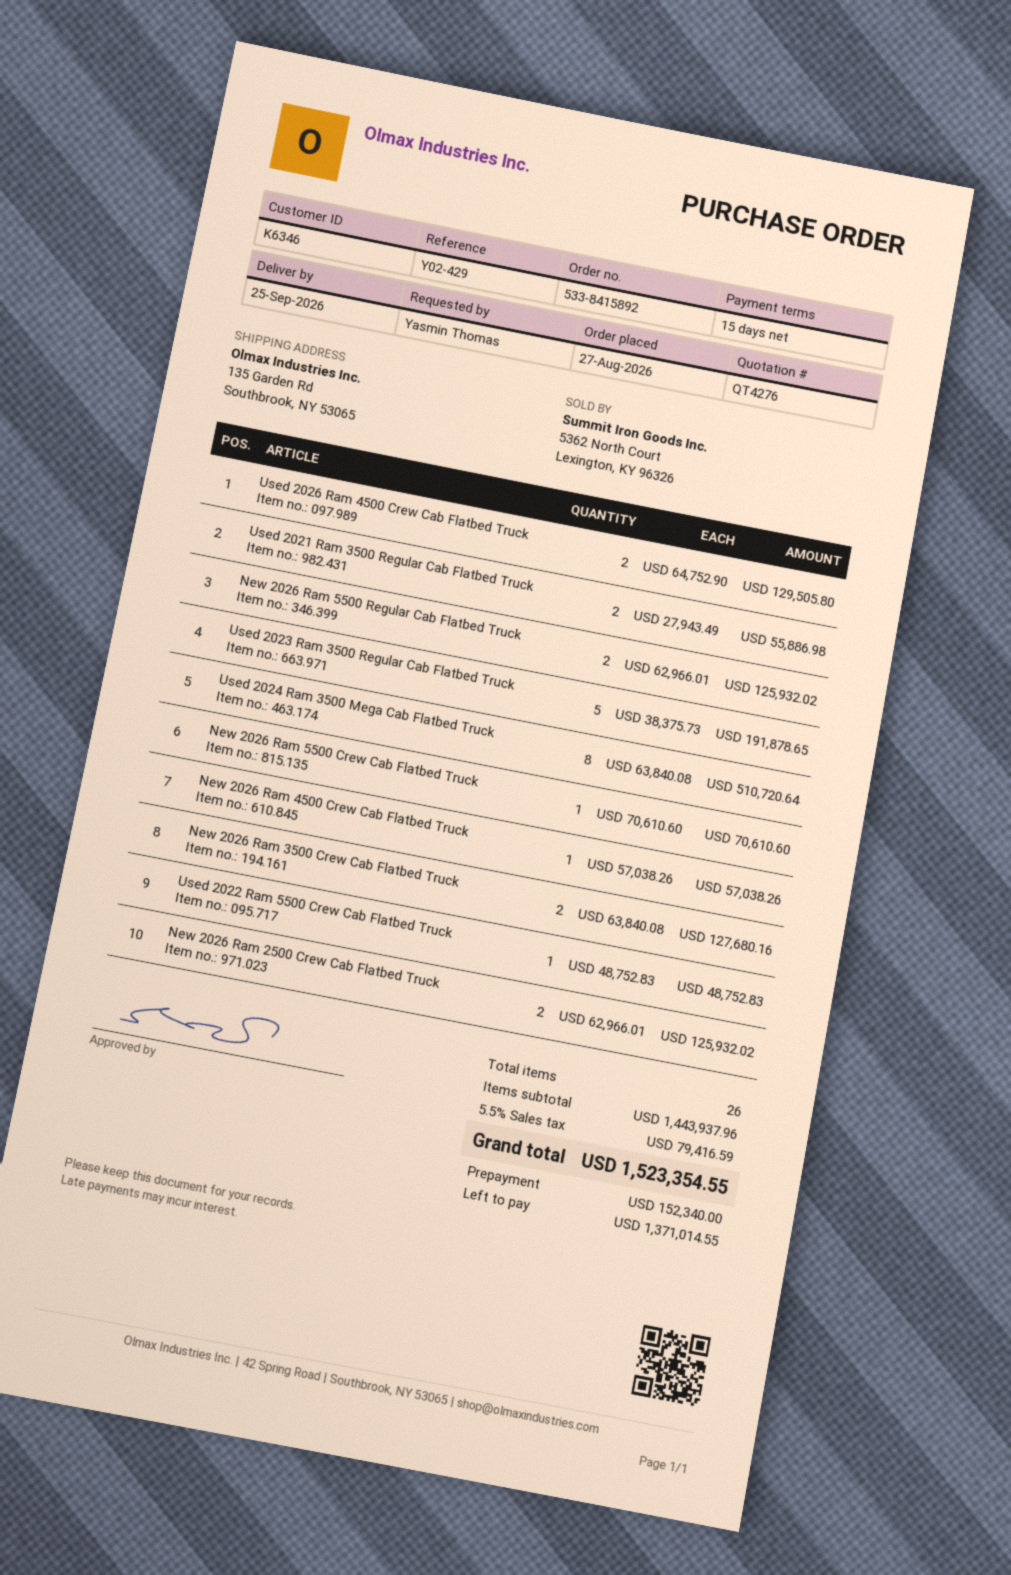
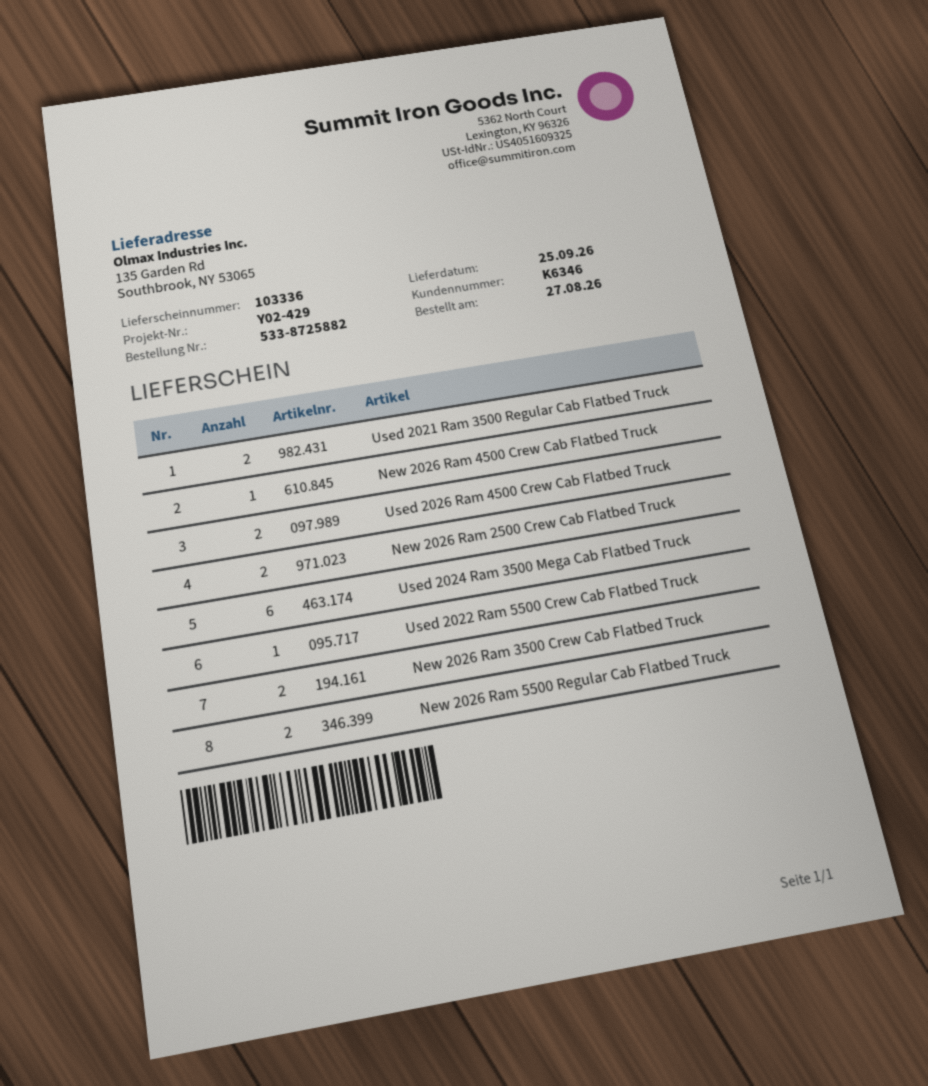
order number: 533-8415892 -> 533-8725882
Used 2023 Ram 3500 Regular Cab Flatbed Truck: 5 -> none
Used 2024 Ram 3500 Mega Cab Flatbed Truck: 8 -> 6
New 2026 Ram 5500 Crew Cab Flatbed Truck: 1 -> none

